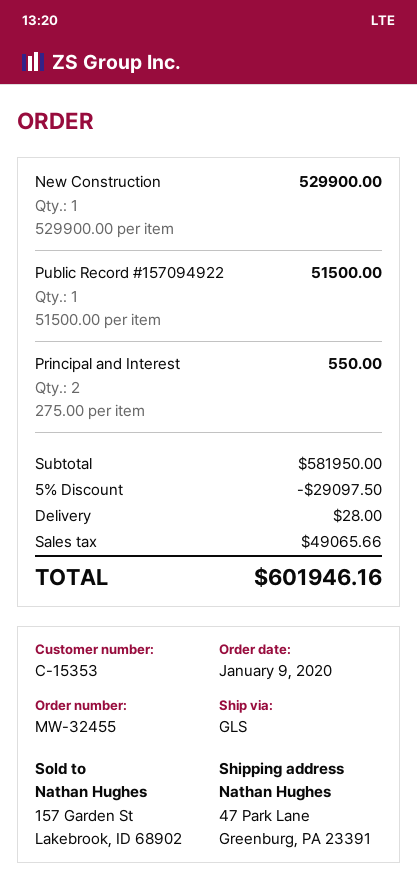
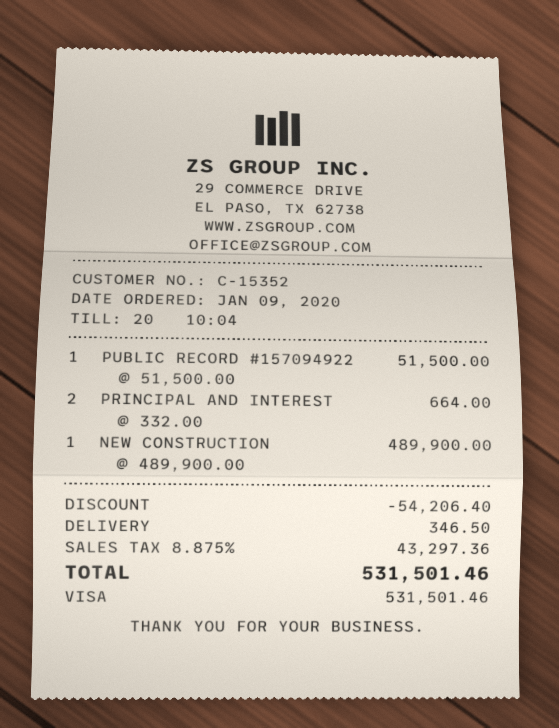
customer number: C-15353 -> C-15352
New Construction: 1 x 529900.00 = 529900.00 -> 1 x 489900.00 = 489900.00
Principal and Interest: 2 x 275.00 = 550.00 -> 2 x 332.00 = 664.00
discount: 29097.50 -> 54206.40
shipping: 28.00 -> 346.50
tax: 49065.66 -> 43297.36
total: 601946.16 -> 531501.46

